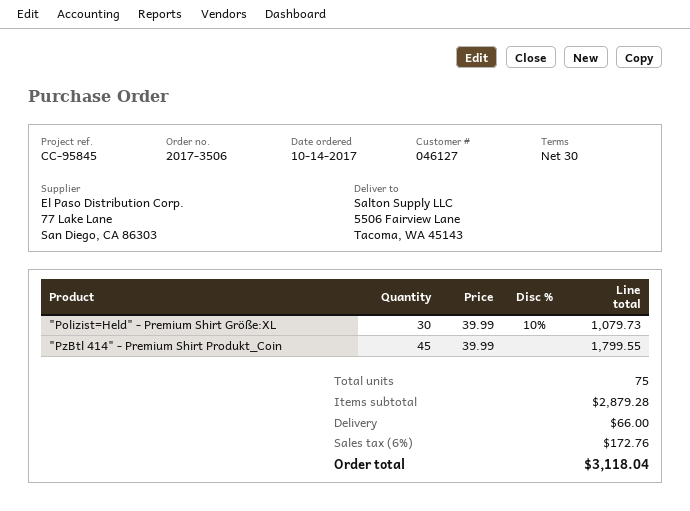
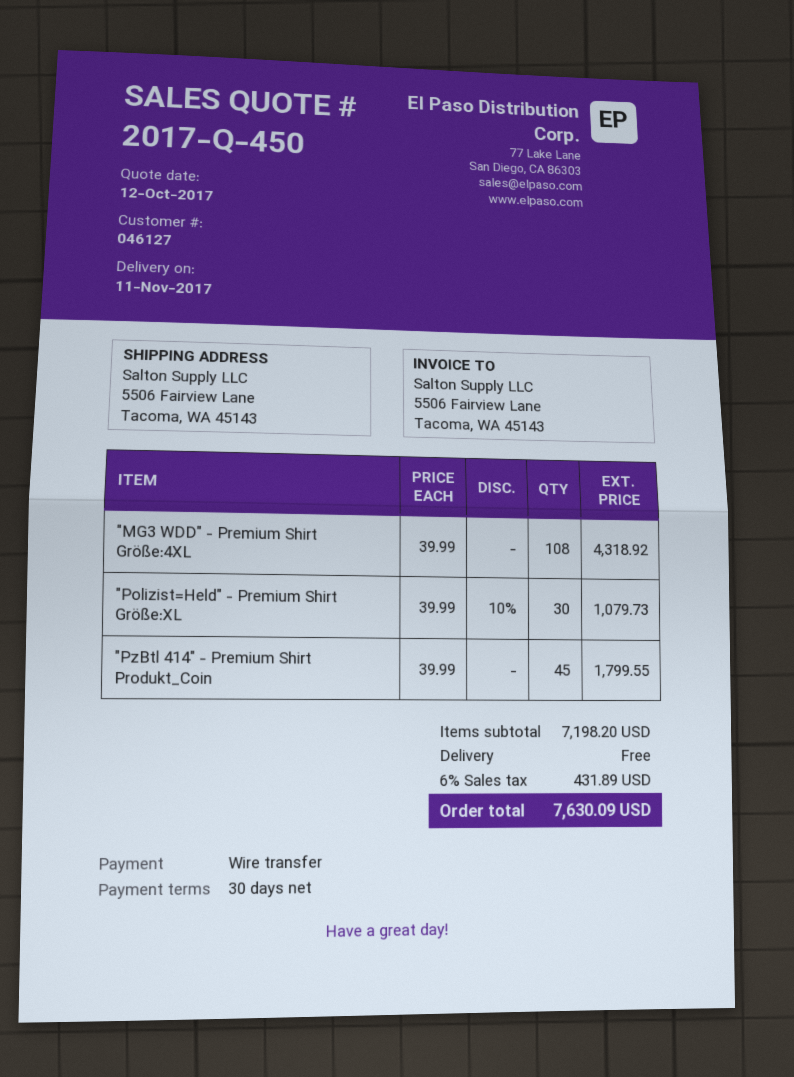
"MG3 WDD" - Premium Shirt Größe:4XL: none -> 108 x 39.99 = 4318.92
subtotal: 2879.28 -> 7198.20
shipping: 66.00 -> 0.00
tax: 6% = 172.76 -> 6% = 431.89
total: 3118.04 -> 7630.09

